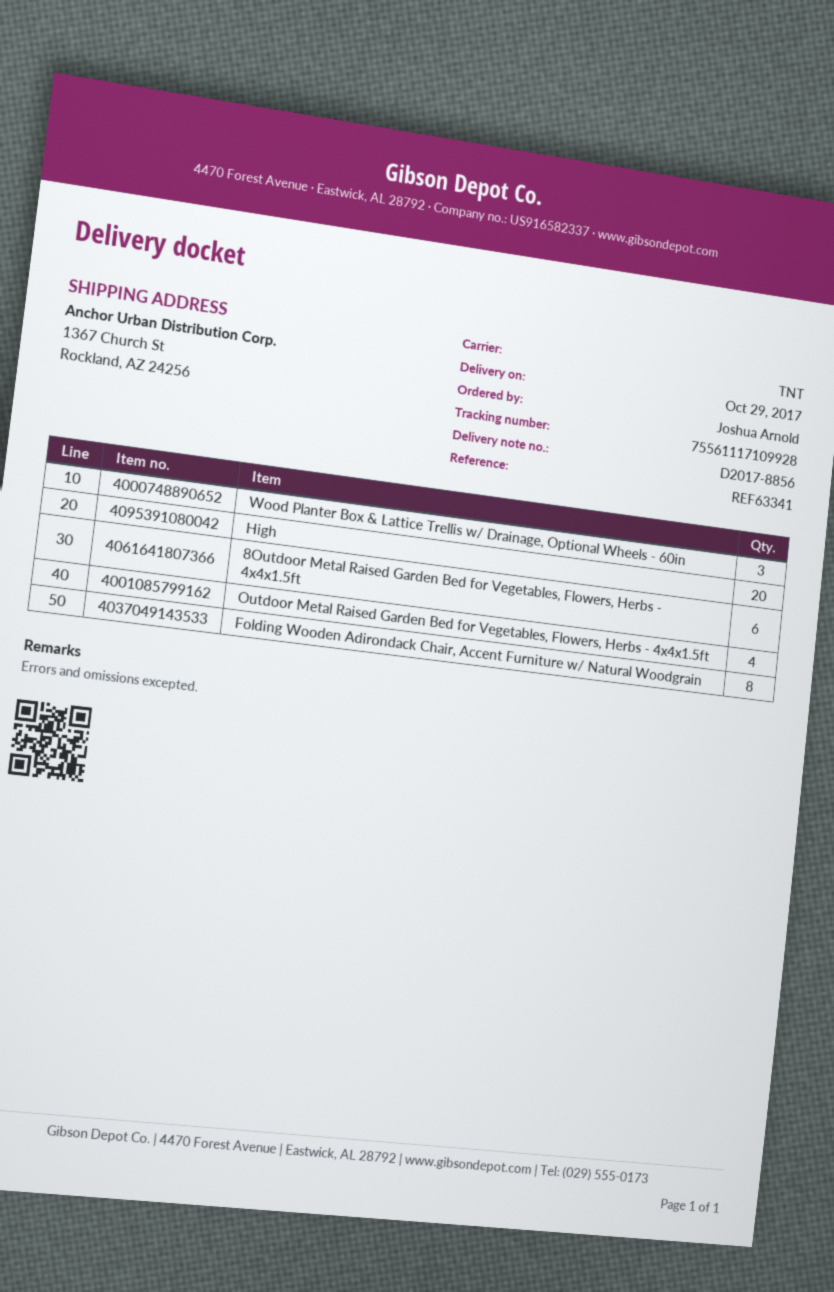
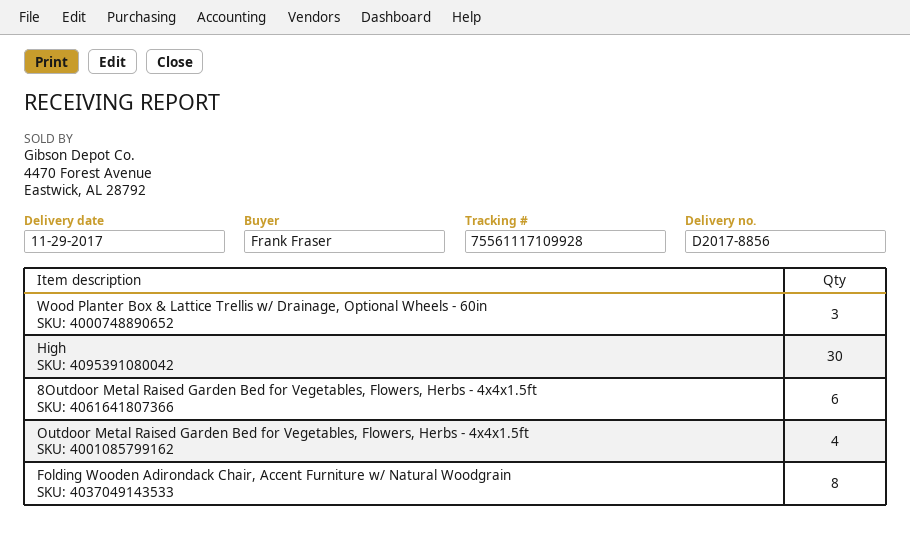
delivery date: 2017-10-29 -> 2017-11-29
ordered by: Joshua Arnold -> Frank Fraser
High: 20 -> 30

